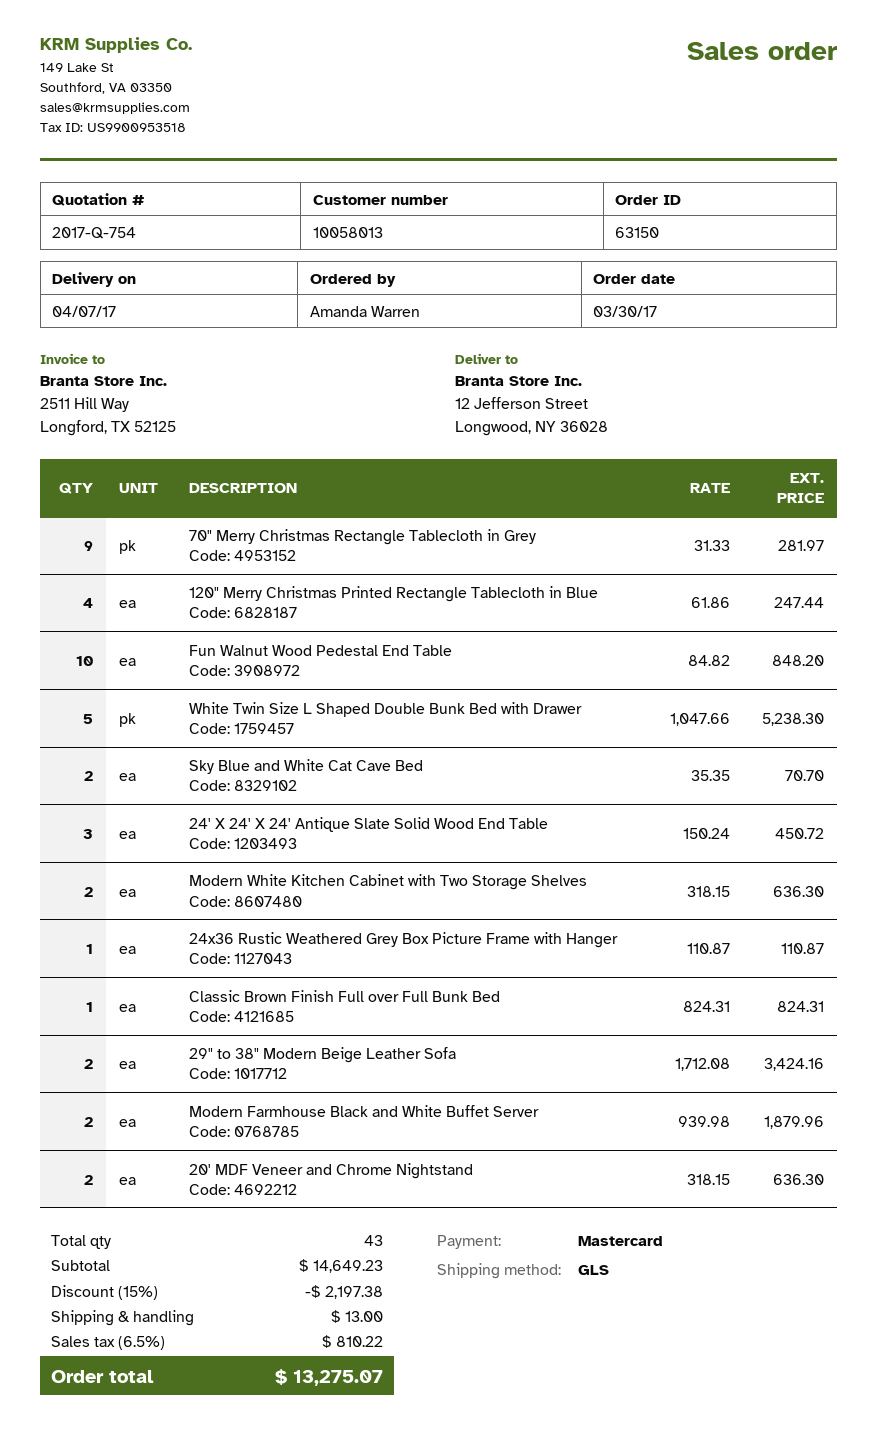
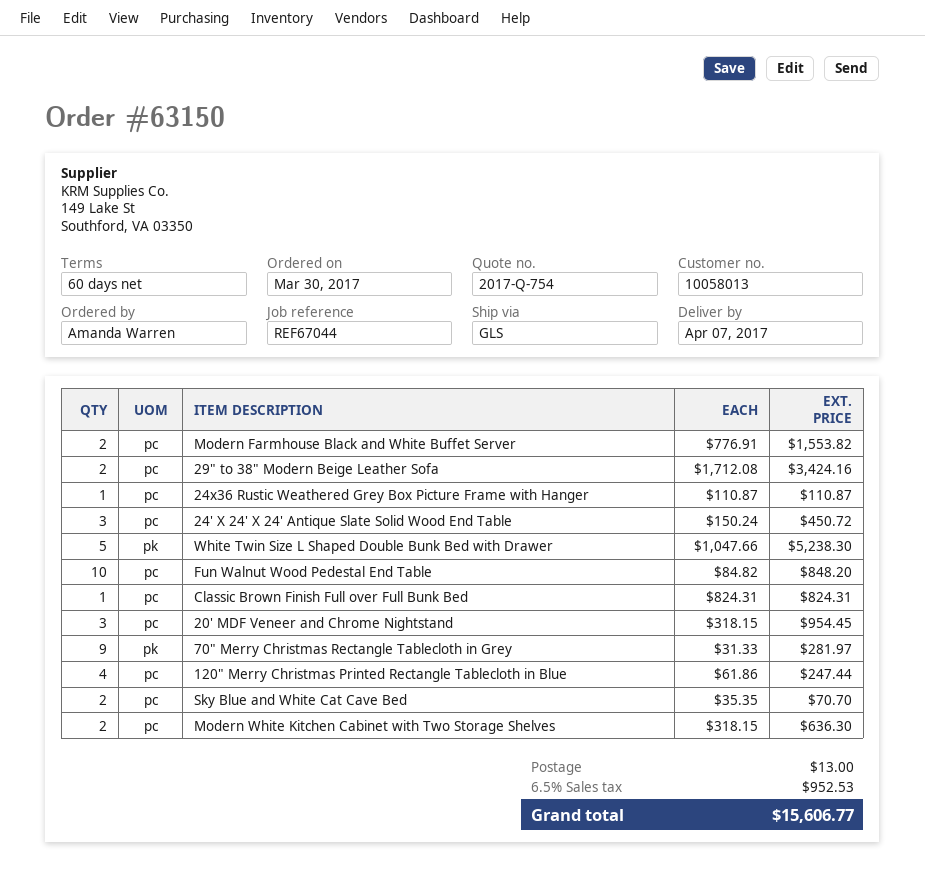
Modern Farmhouse Black and White Buffet Server: 2 x 939.98 = 1879.96 -> 2 x 776.91 = 1553.82
20' MDF Veneer and Chrome Nightstand: 2 x 318.15 = 636.30 -> 3 x 318.15 = 954.45
discount: 15% = 2197.38 -> none
tax: 6.5% = 810.22 -> 6.5% = 952.53
total: 13275.07 -> 15606.77

